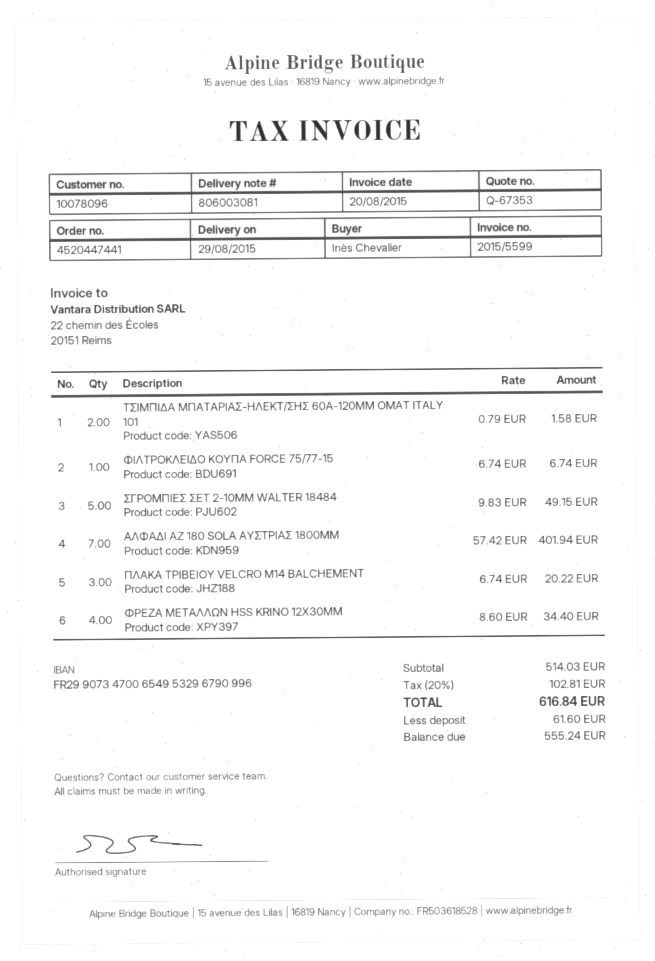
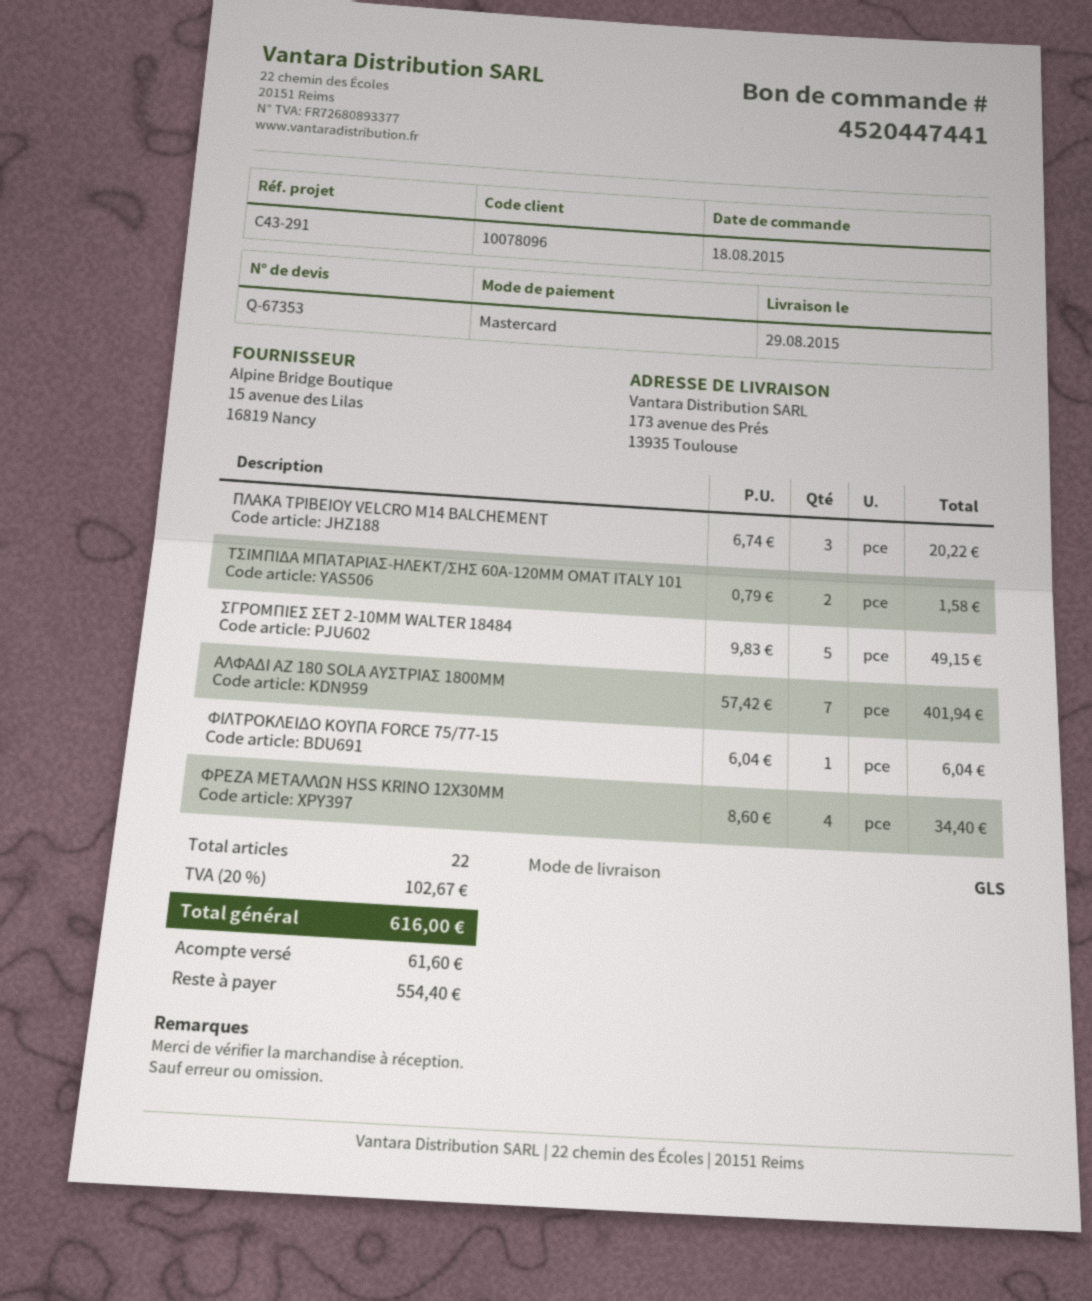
ΦΙΛΤΡΟΚΛΕΙΔΟ ΚΟΥΠΑ FORCE 75/77-15: 1 x 6.74 = 6.74 -> 1 x 6.04 = 6.04
tax: 20% = 102.81 -> 20% = 102.67
total: 616.84 -> 616.00
balance: 555.24 -> 554.40

